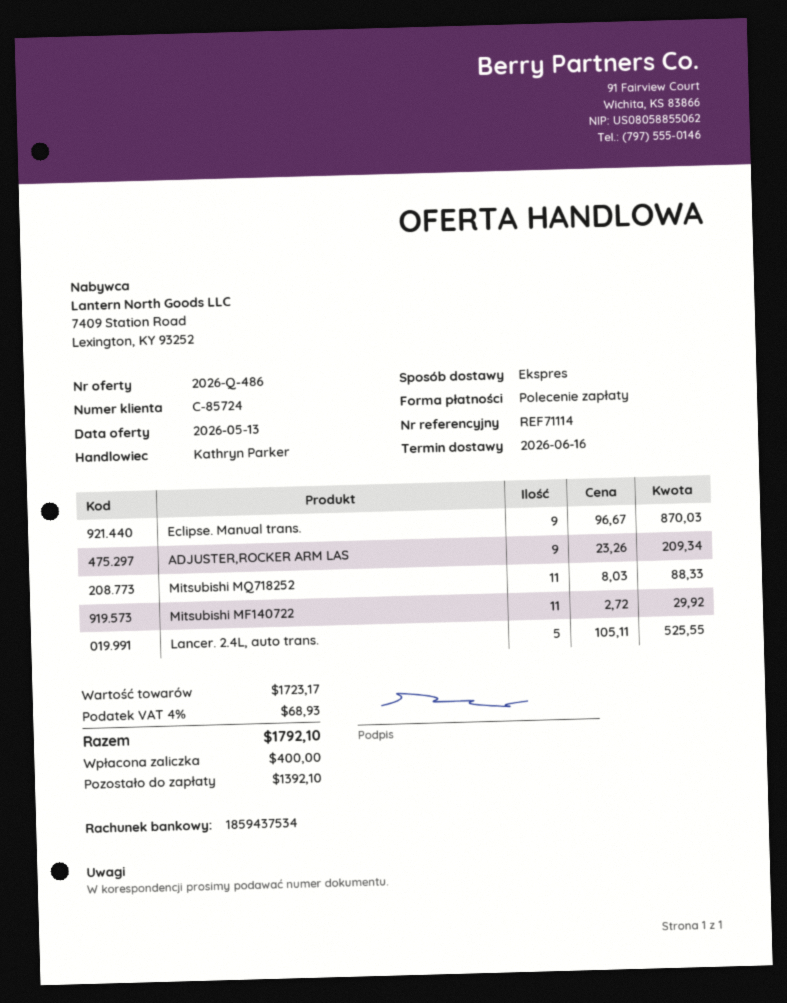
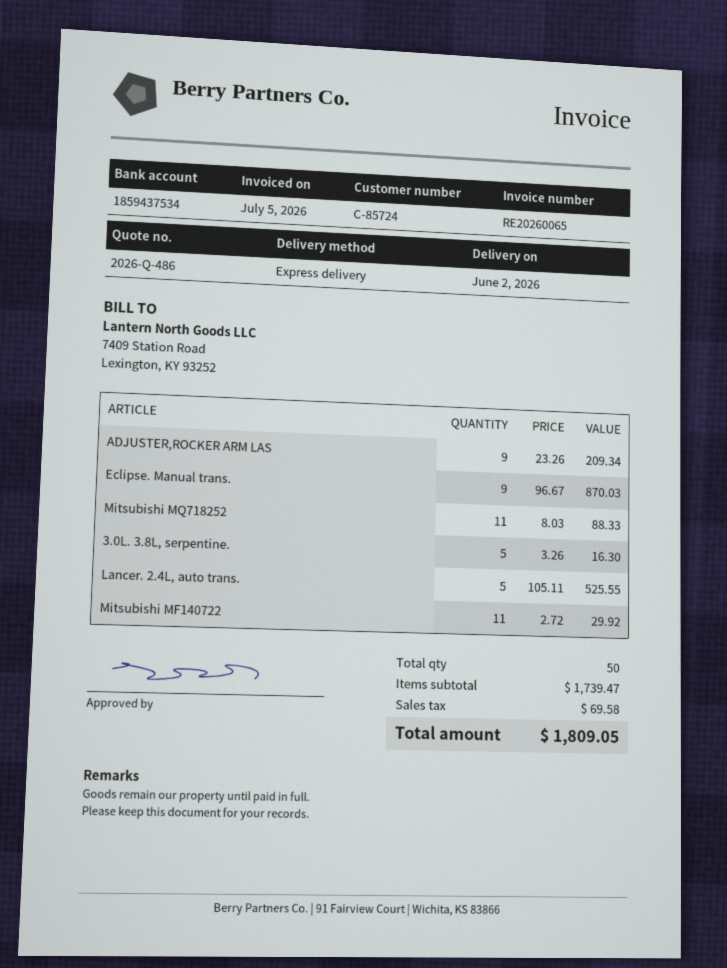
delivery date: 2026-06-16 -> 2026-06-02
3.0L. 3.8L, serpentine.: none -> 5 x 3.26 = 16.30
subtotal: 1723.17 -> 1739.47
tax: 68.93 -> 69.58
total: 1792.10 -> 1809.05

